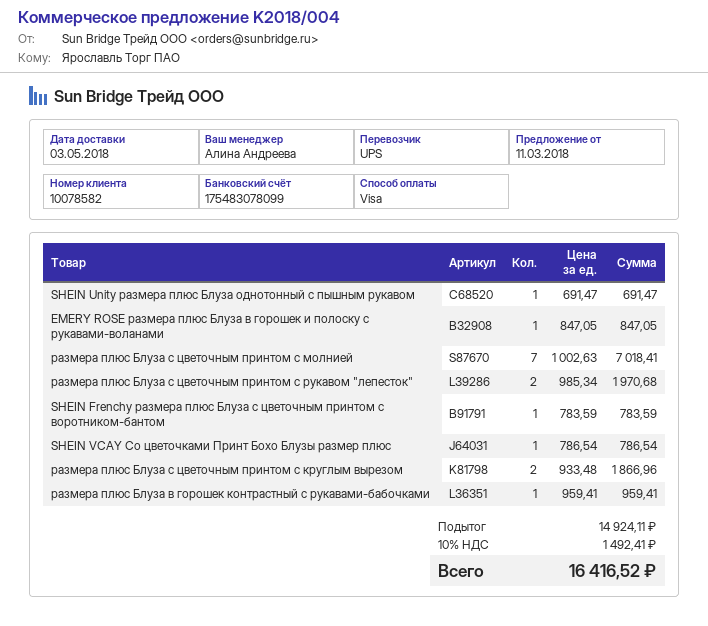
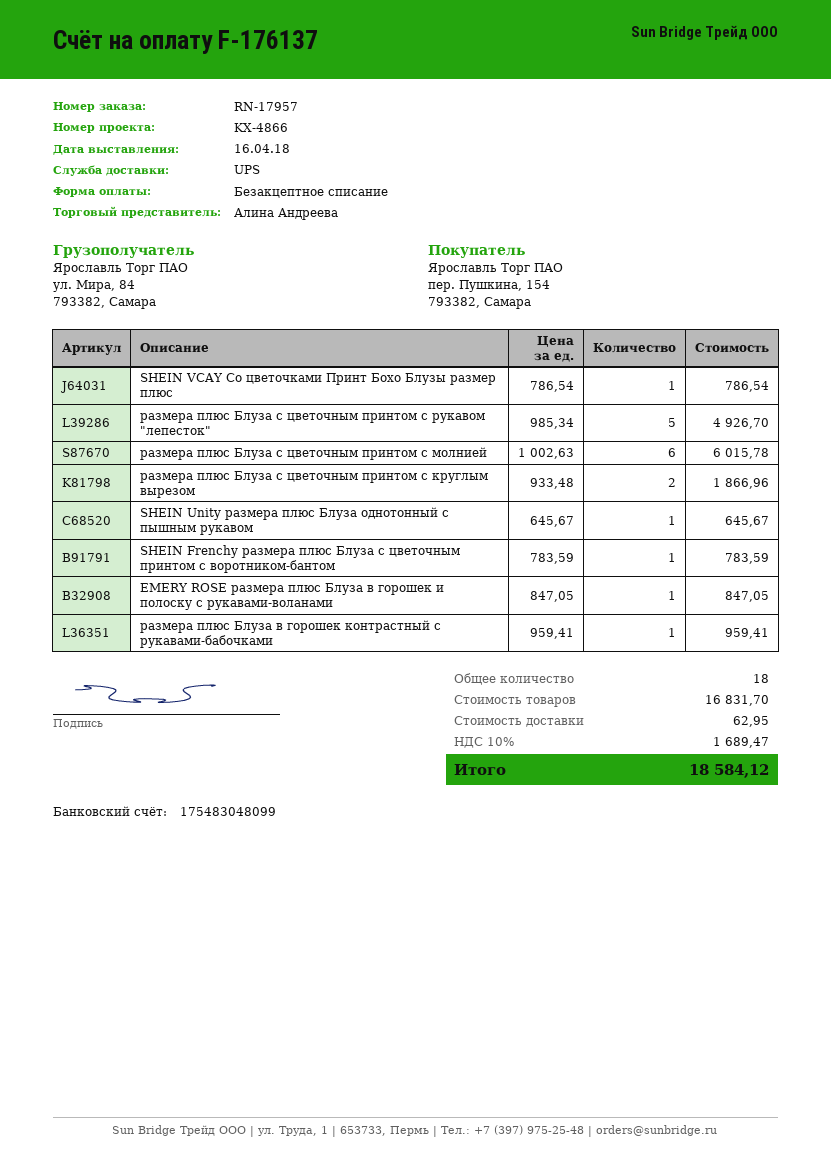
payment method: Visa -> direct debit
bank account: 175483078099 -> 175483048099
SHEIN Unity размера плюс Блуза однотонный с пышным рукавом: 1 x 691.47 = 691.47 -> 1 x 645.67 = 645.67
размера плюс Блуза с цветочным принтом с молнией: 7 x 1002.63 = 7018.41 -> 6 x 1002.63 = 6015.78
размера плюс Блуза с цветочным принтом с рукавом "лепесток": 2 x 985.34 = 1970.68 -> 5 x 985.34 = 4926.70
subtotal: 14924.11 -> 16831.70
shipping: none -> 62.95
tax: 10% = 1492.41 -> 10% = 1689.47
total: 16416.52 -> 18584.12

